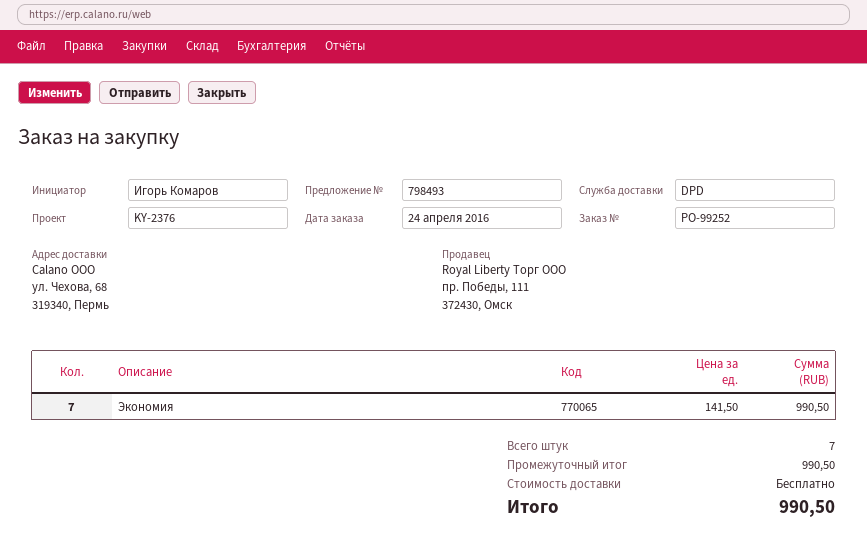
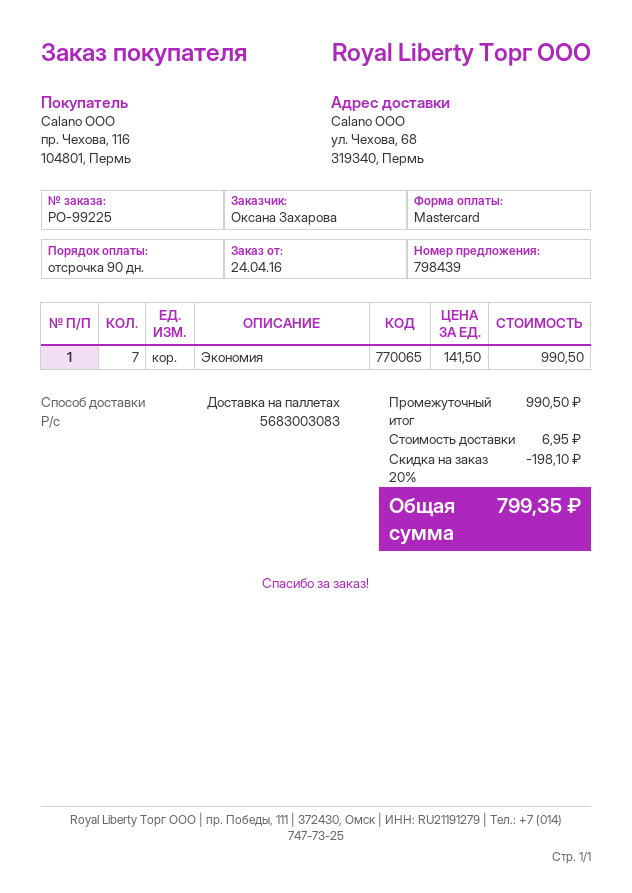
quote number: 798493 -> 798439
order number: PO-99252 -> PO-99225
ordered by: Игорь Комаров -> Оксана Захарова
shipping method: DPD -> pallet freight
discount: none -> 20% = 198.10
shipping: 0.00 -> 6.95
total: 990.50 -> 799.35

